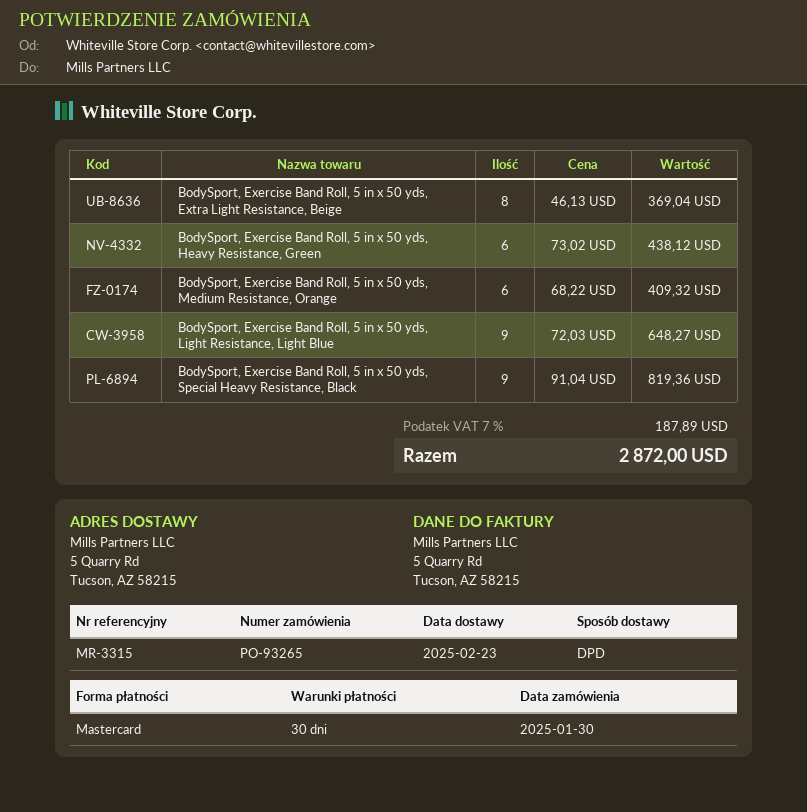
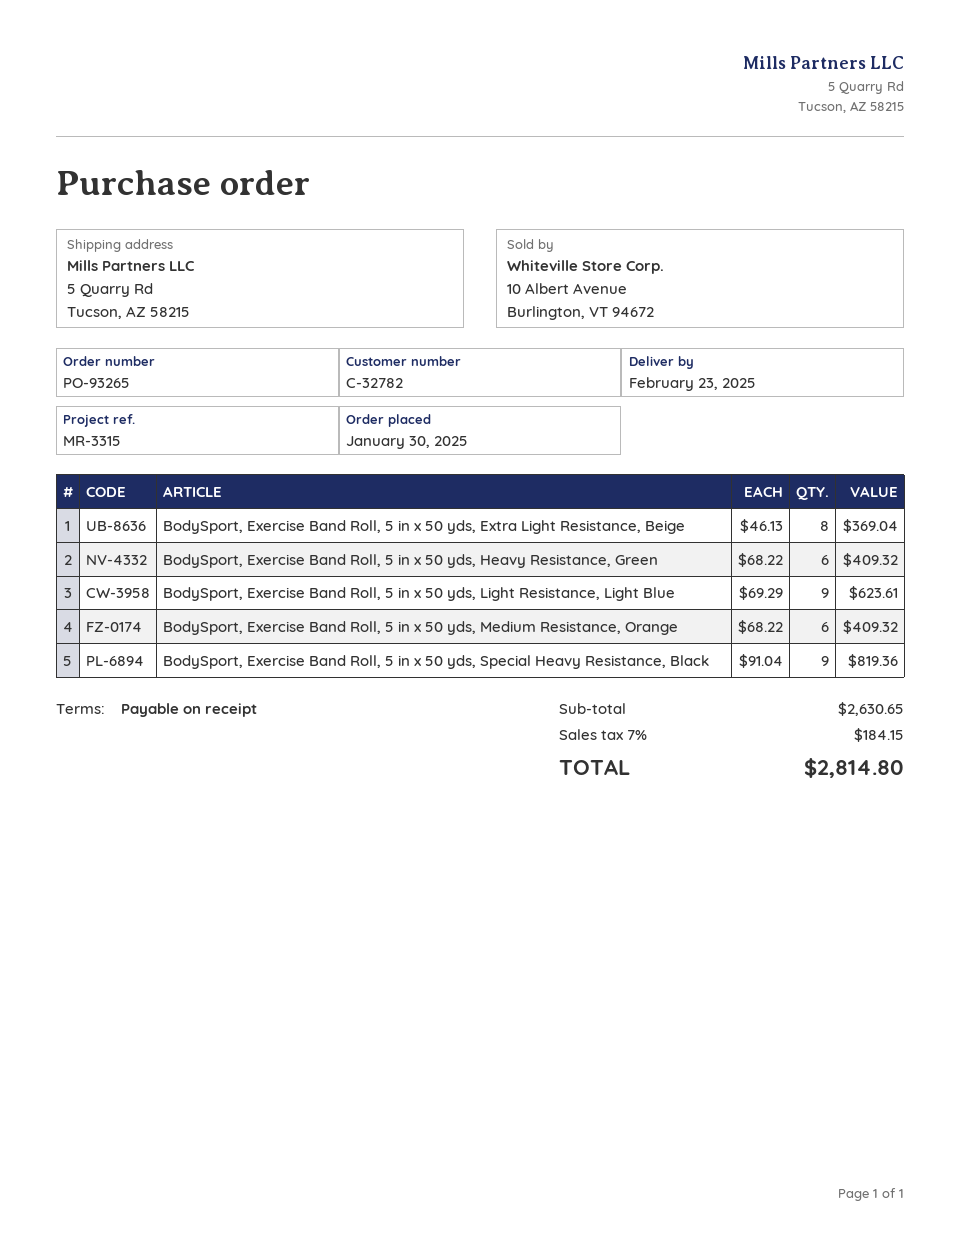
payment terms: 30 days -> on receipt
BodySport, Exercise Band Roll, 5 in x 50 yds, Heavy Resistance, Green: 6 x 73.02 = 438.12 -> 6 x 68.22 = 409.32
BodySport, Exercise Band Roll, 5 in x 50 yds, Light Resistance, Light Blue: 9 x 72.03 = 648.27 -> 9 x 69.29 = 623.61
tax: 7% = 187.89 -> 7% = 184.15
total: 2872.00 -> 2814.80

